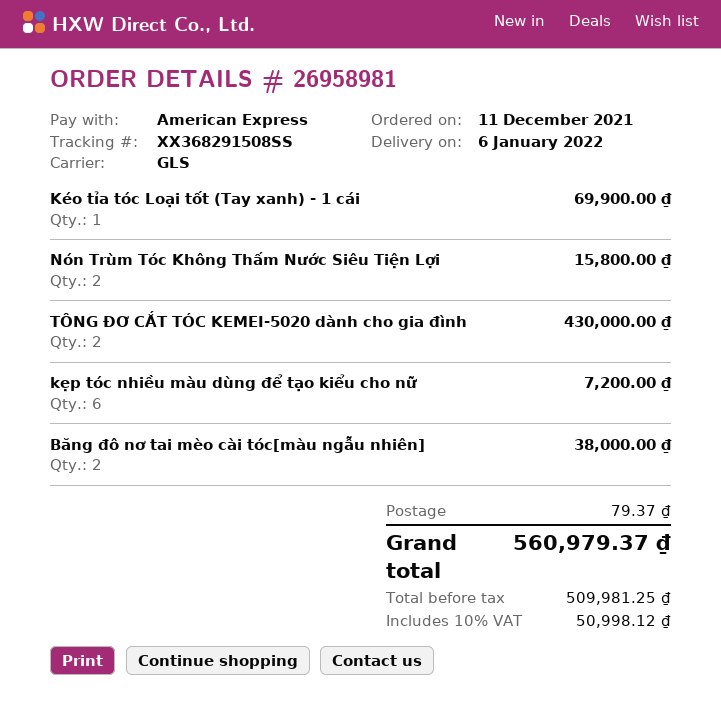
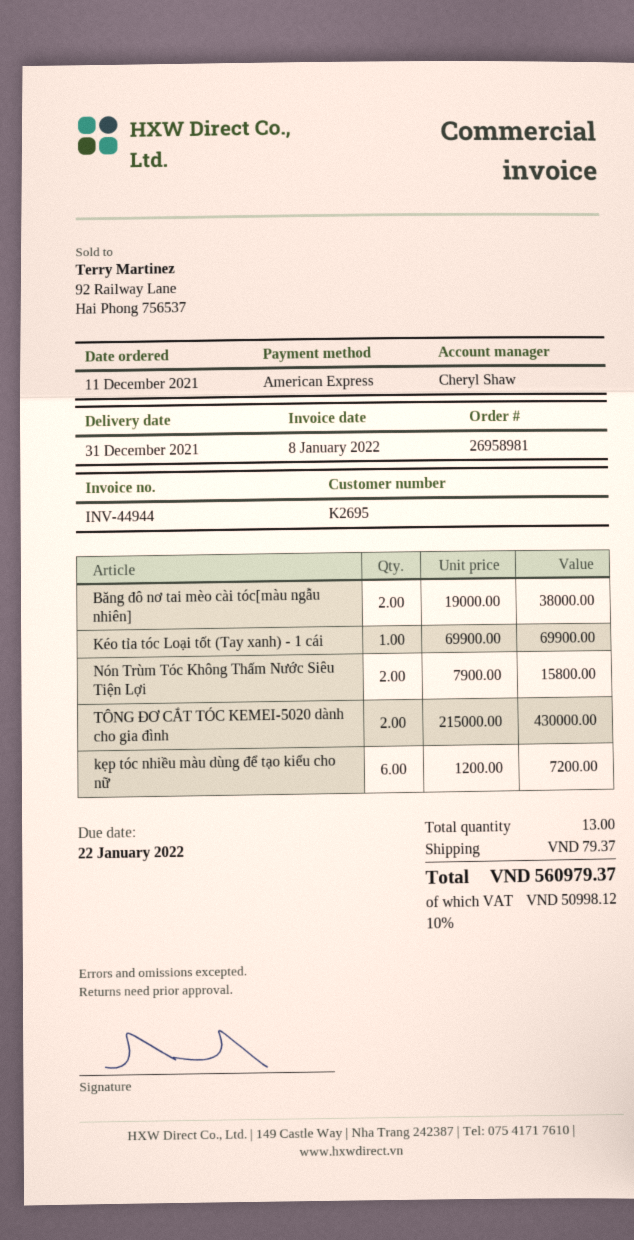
delivery date: 2022-01-06 -> 2021-12-31

